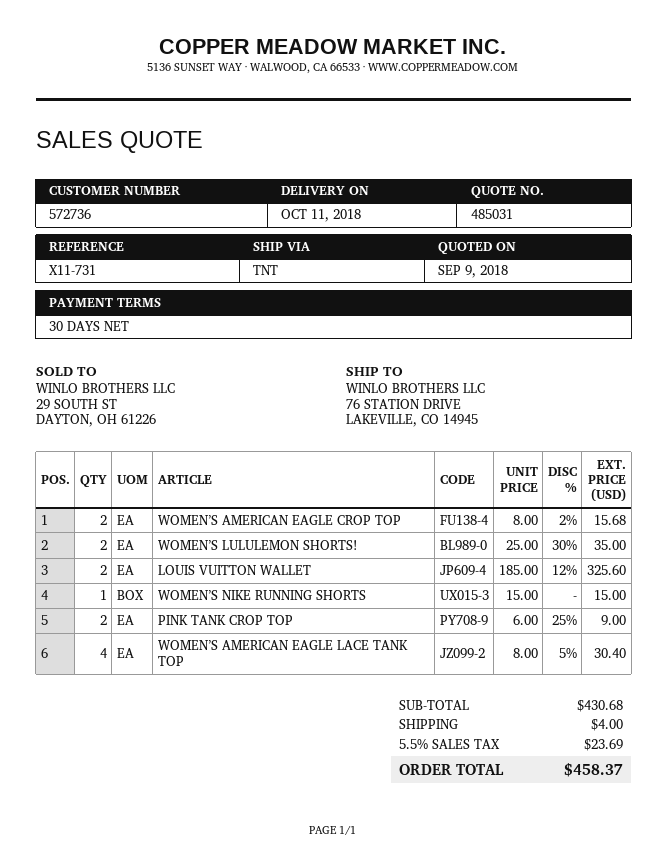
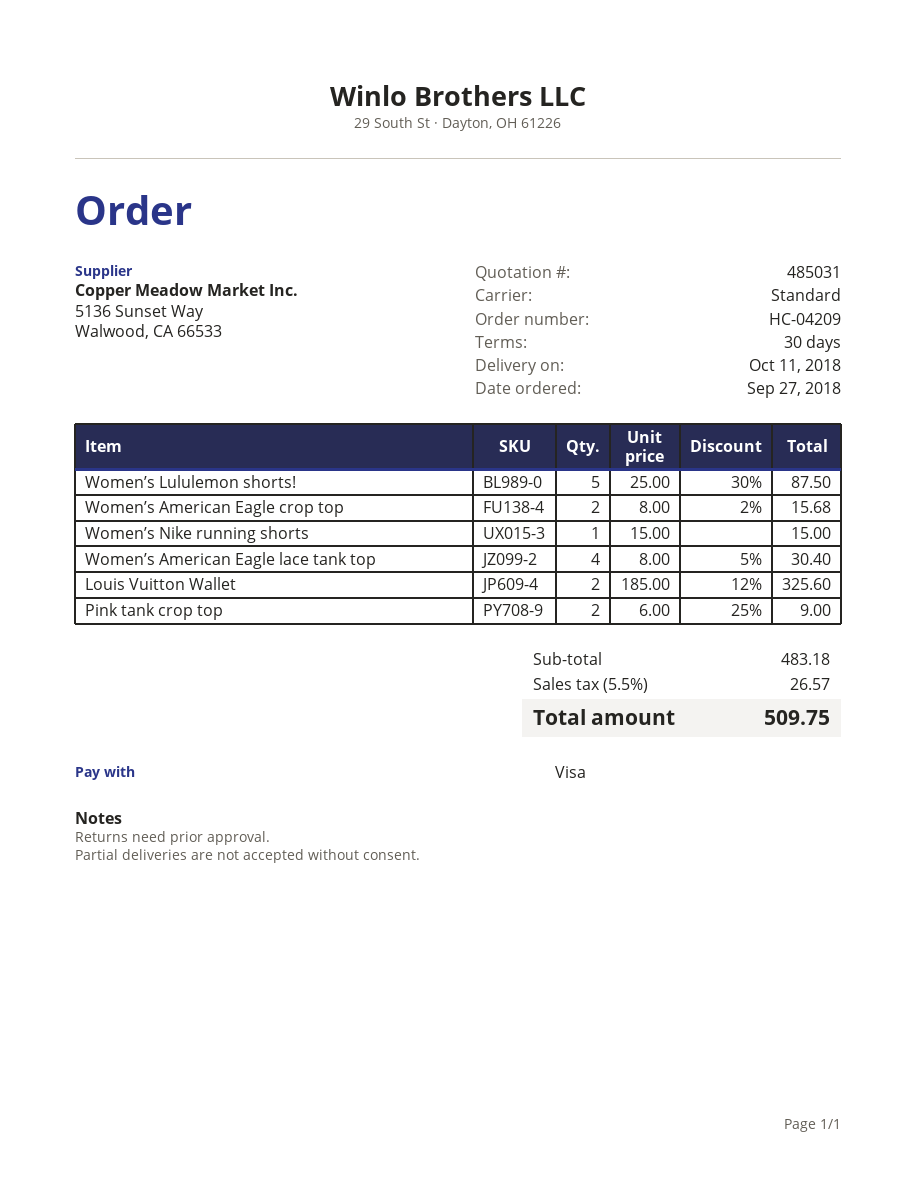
shipping method: TNT -> standard
WOMEN’S LULULEMON SHORTS!: 2 x 25.00 - 30% = 35.00 -> 5 x 25.00 - 30% = 87.50
subtotal: 430.68 -> 483.18
shipping: 4.00 -> none
tax: 5.5% = 23.69 -> 5.5% = 26.57
total: 458.37 -> 509.75

